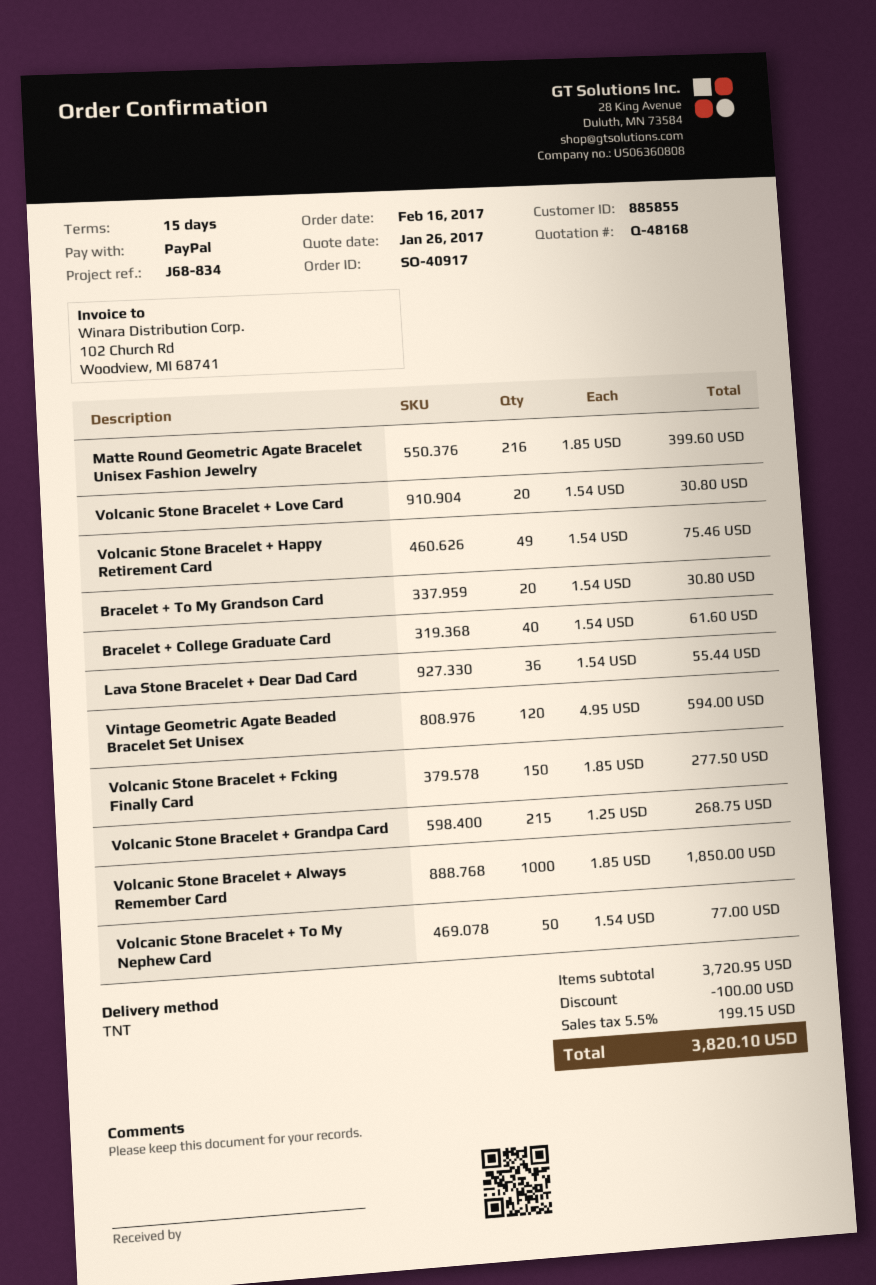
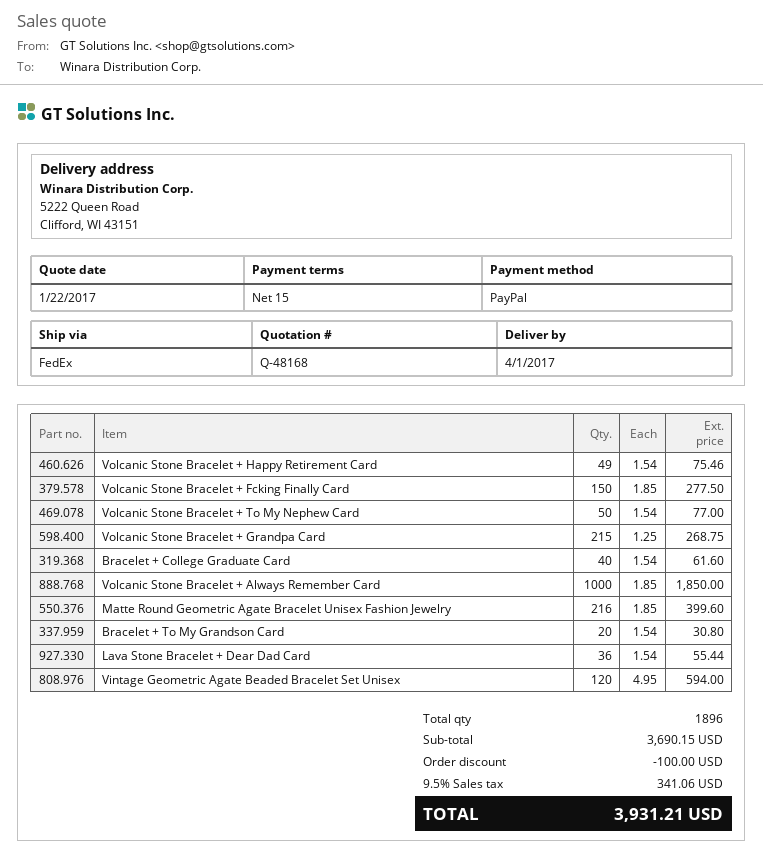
quote date: 2017-01-26 -> 2017-01-22
shipping method: TNT -> FedEx
Volcanic Stone Bracelet + Love Card: 20 x 1.54 = 30.80 -> none
subtotal: 3720.95 -> 3690.15
tax: 5.5% = 199.15 -> 9.5% = 341.06
total: 3820.10 -> 3931.21

